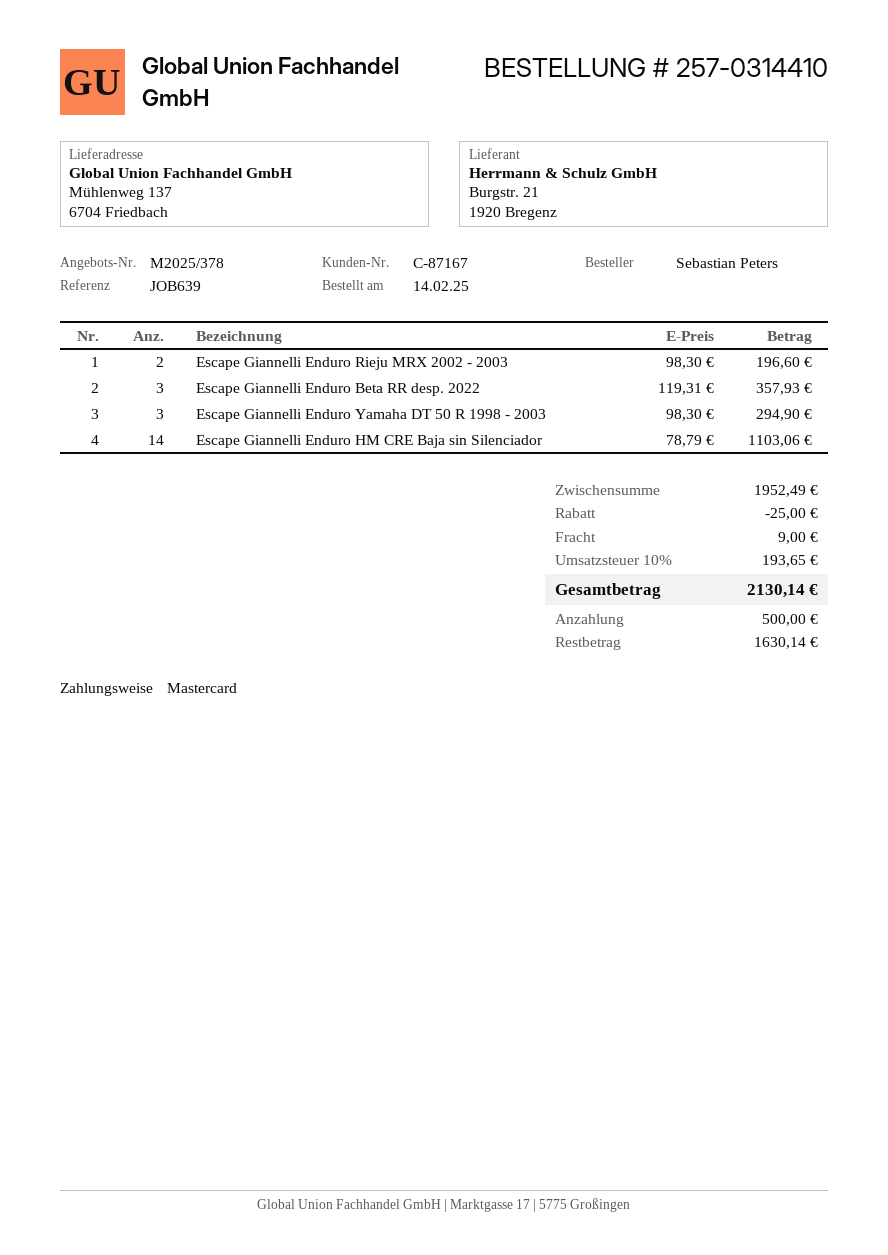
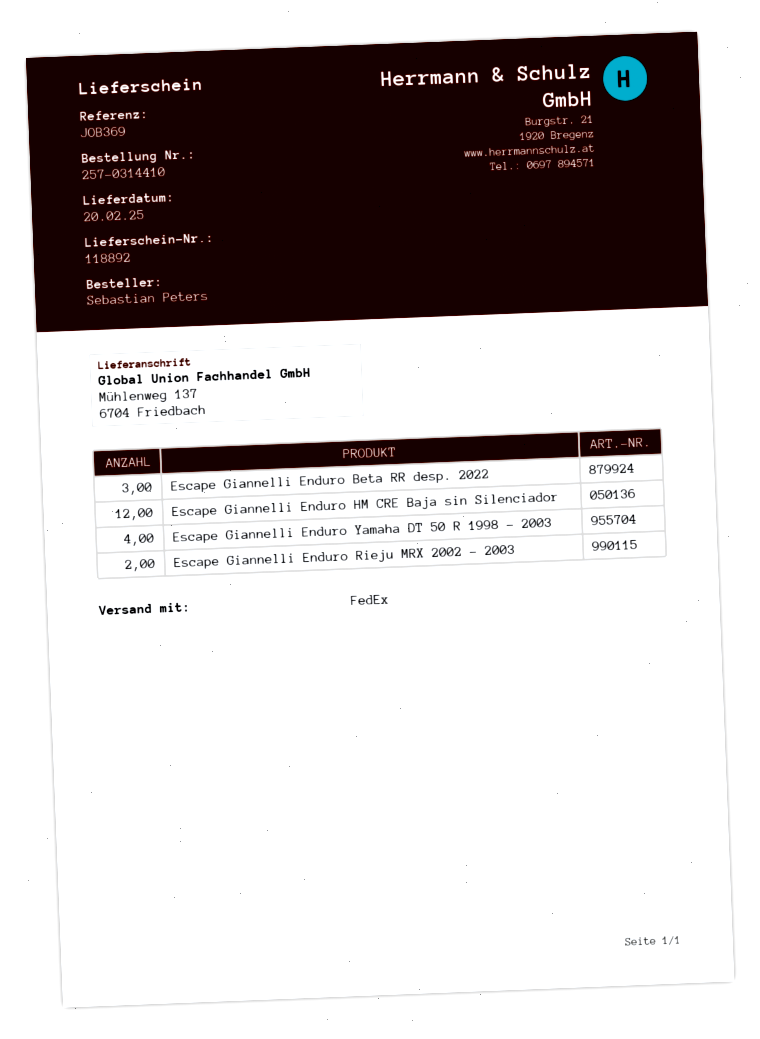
reference: JOB639 -> JOB369
Escape Giannelli Enduro Yamaha DT 50 R 1998 - 2003: 3 -> 4
Escape Giannelli Enduro HM CRE Baja sin Silenciador: 14 -> 12

